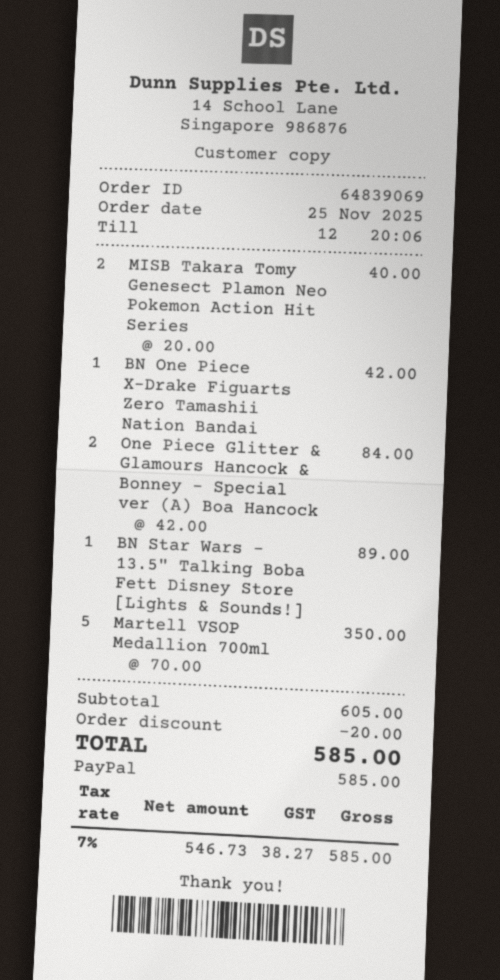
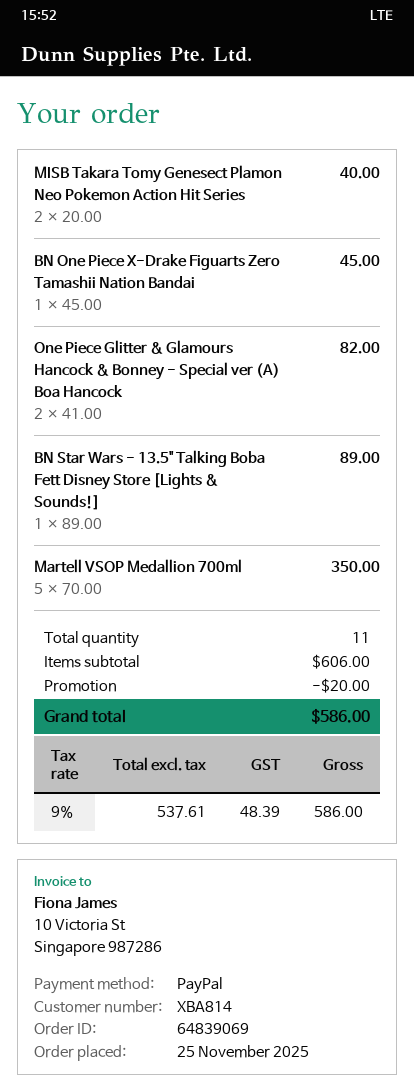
BN One Piece X-Drake Figuarts Zero Tamashii Nation Bandai: 1 x 42.00 = 42.00 -> 1 x 45.00 = 45.00
One Piece Glitter & Glamours Hancock & Bonney - Special ver (A) Boa Hancock: 2 x 42.00 = 84.00 -> 2 x 41.00 = 82.00
subtotal: 605.00 -> 606.00
net: 546.73 -> 537.61
tax: 7% = 38.27 -> 9% = 48.39
total: 585.00 -> 586.00

